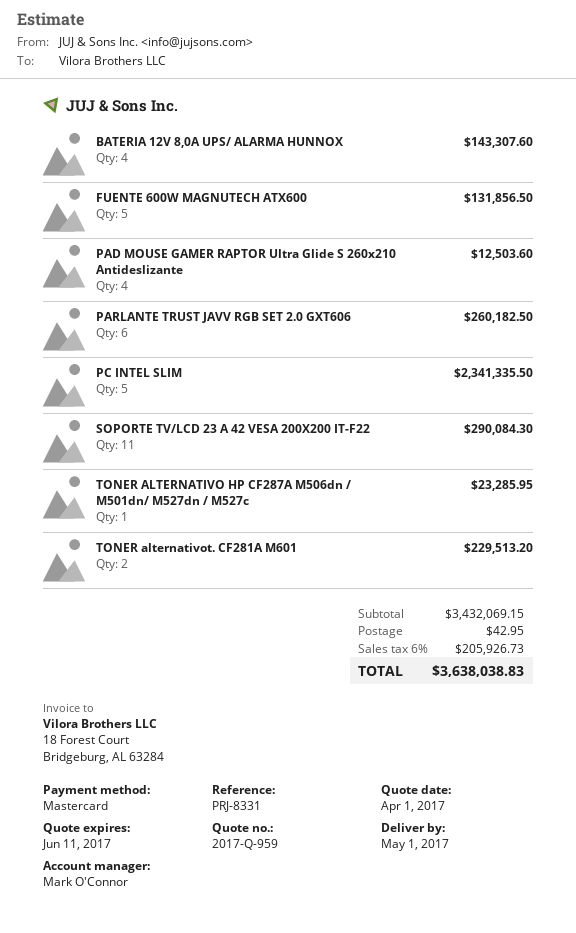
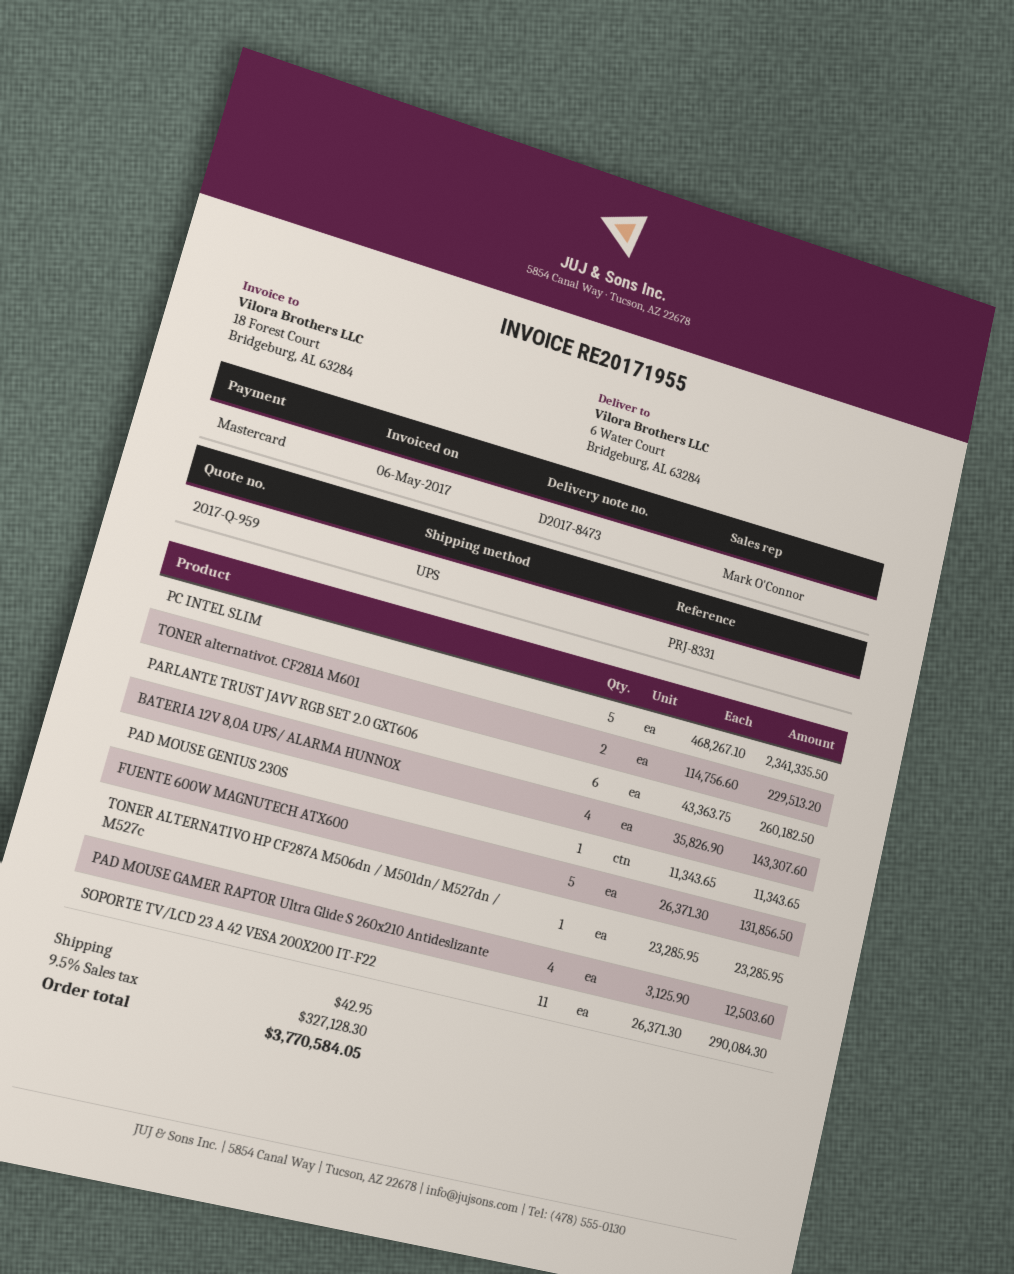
PAD MOUSE GENIUS 230S: none -> 1 for 11343.65
tax: 6% = 205926.73 -> 9.5% = 327128.30
total: 3638038.83 -> 3770584.05

